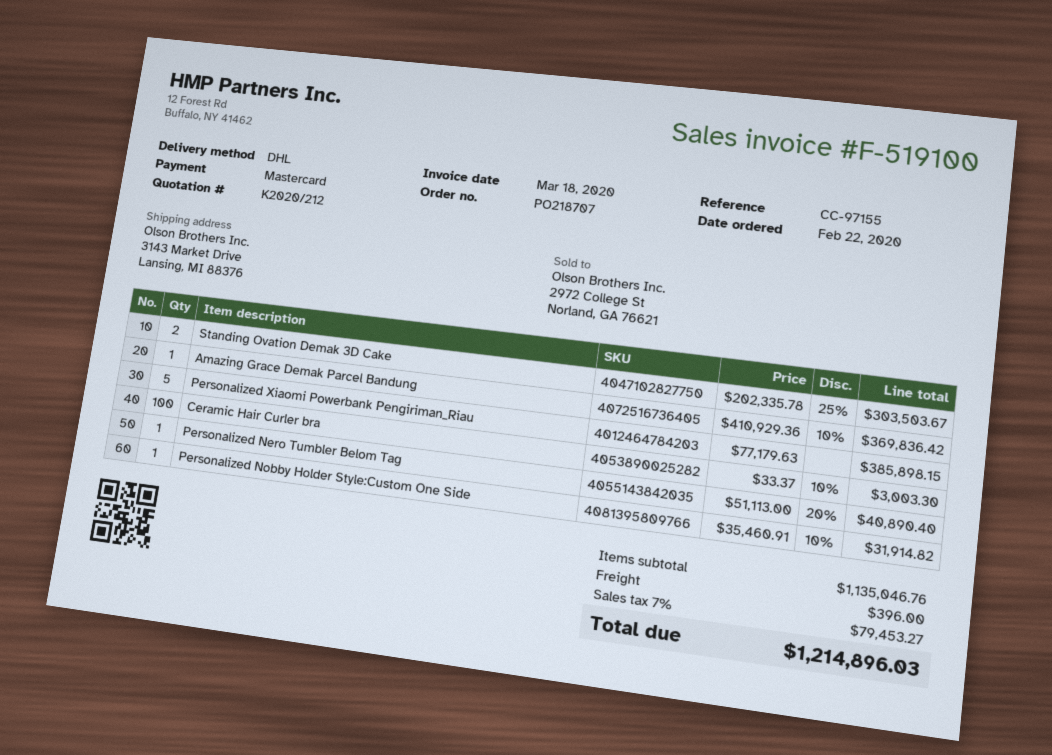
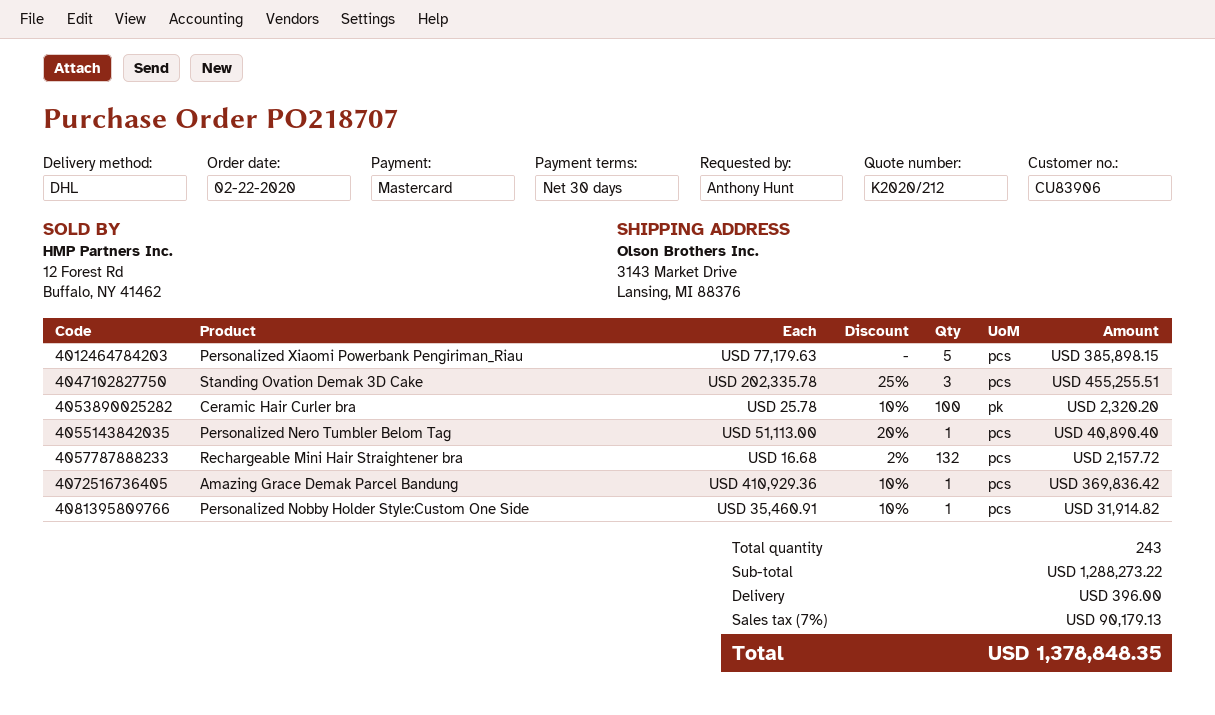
Standing Ovation Demak 3D Cake: 2 x 202335.78 - 25% = 303503.67 -> 3 x 202335.78 - 25% = 455255.51
Ceramic Hair Curler bra: 100 x 33.37 - 10% = 3003.30 -> 100 x 25.78 - 10% = 2320.20
Rechargeable Mini Hair Straightener bra: none -> 132 x 16.68 - 2% = 2157.72
subtotal: 1135046.76 -> 1288273.22
tax: 7% = 79453.27 -> 7% = 90179.13
total: 1214896.03 -> 1378848.35

